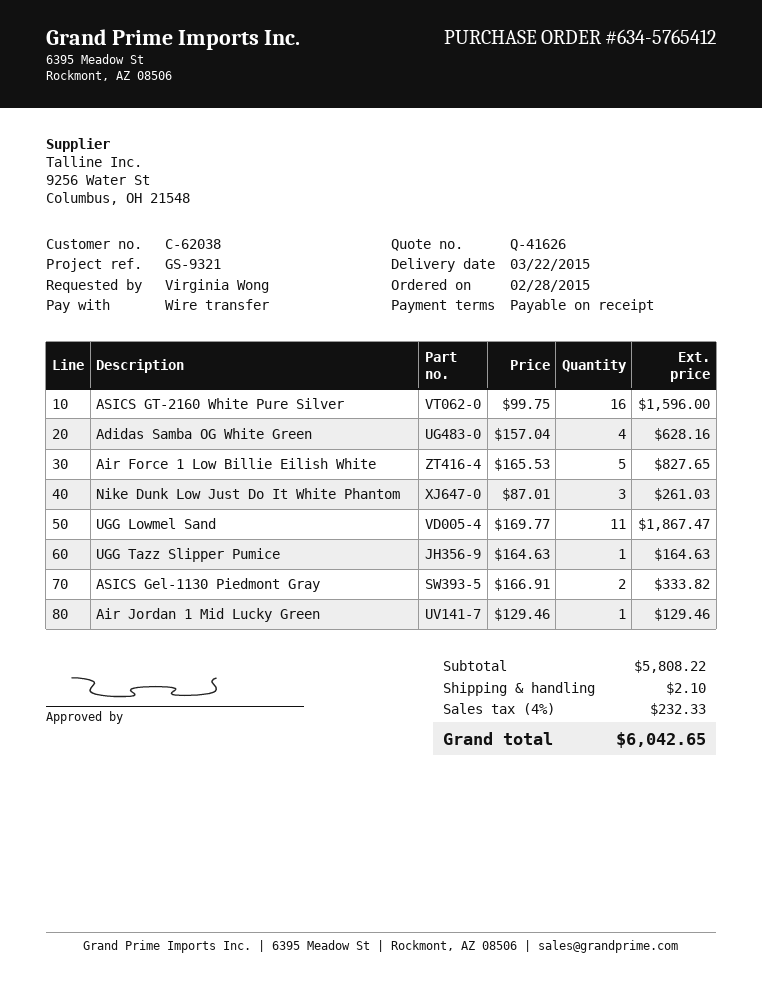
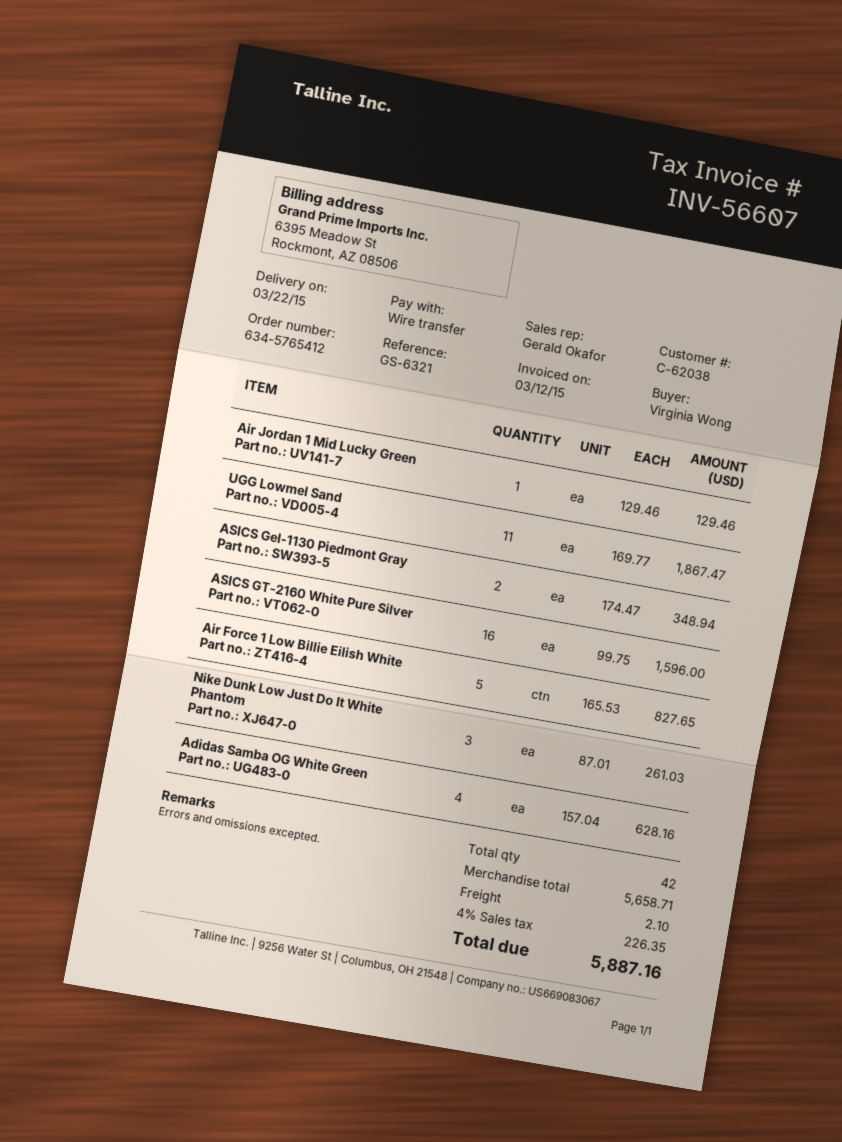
reference: GS-9321 -> GS-6321
UGG Tazz Slipper Pumice: 1 x 164.63 = 164.63 -> none
ASICS Gel-1130 Piedmont Gray: 2 x 166.91 = 333.82 -> 2 x 174.47 = 348.94
subtotal: 5808.22 -> 5658.71
tax: 4% = 232.33 -> 4% = 226.35
total: 6042.65 -> 5887.16

